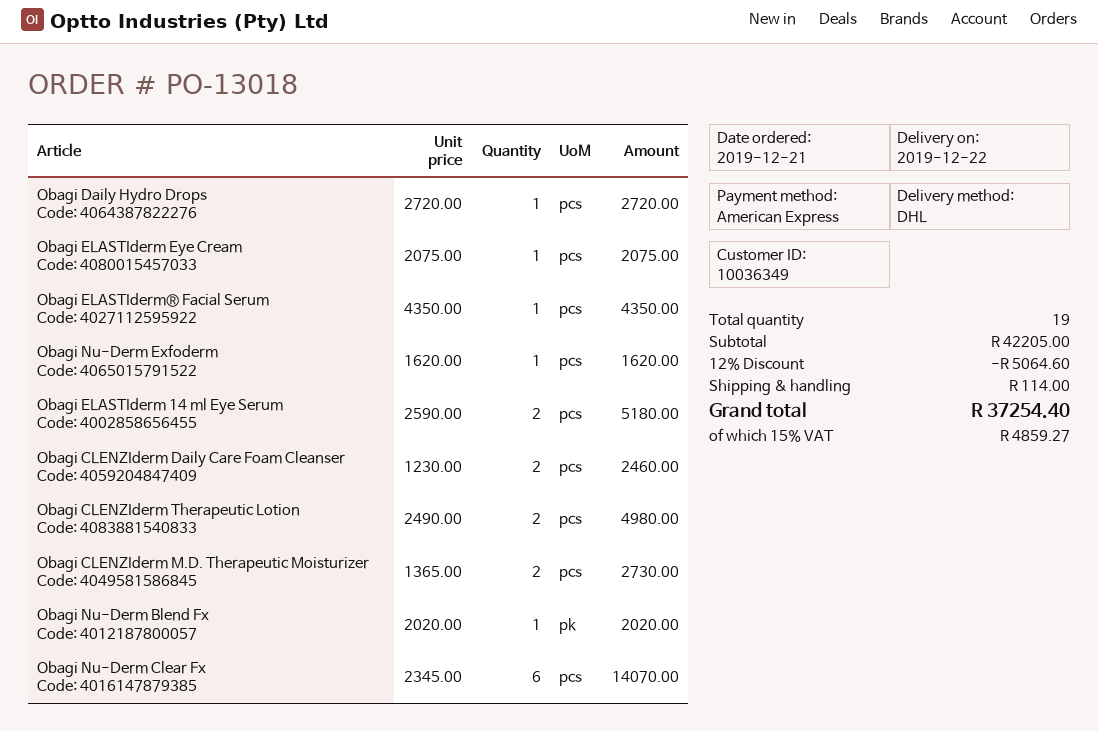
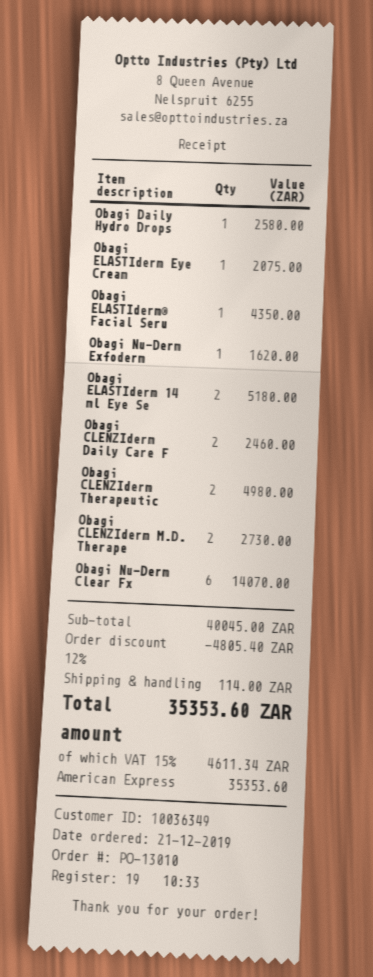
order number: PO-13018 -> PO-13010
Obagi Daily Hydro Drops: 1 for 2720.00 -> 1 for 2580.00
Obagi Nu-Derm Blend Fx: 1 for 2020.00 -> none
subtotal: 42205.00 -> 40045.00
discount: 12% = 5064.60 -> 12% = 4805.40
tax: 15% = 4859.27 -> 15% = 4611.34
total: 37254.40 -> 35353.60

